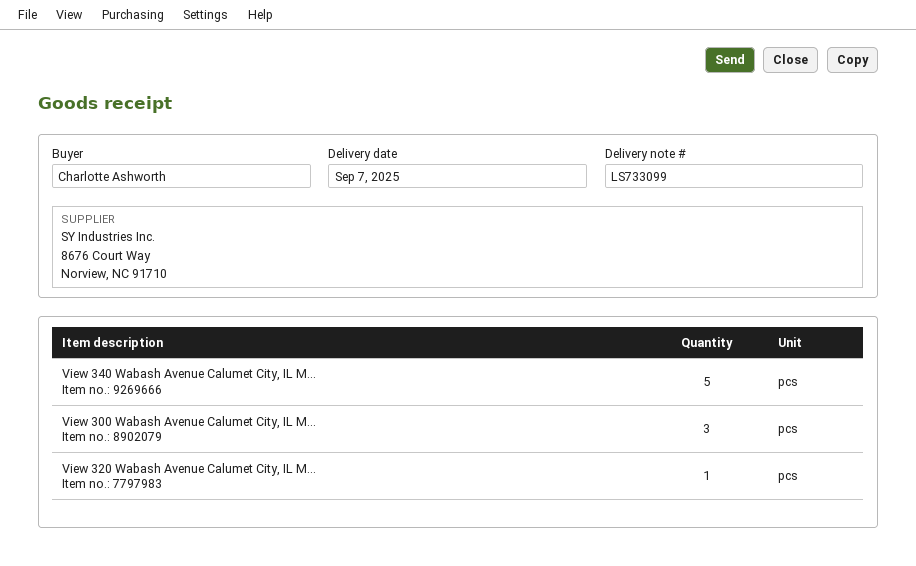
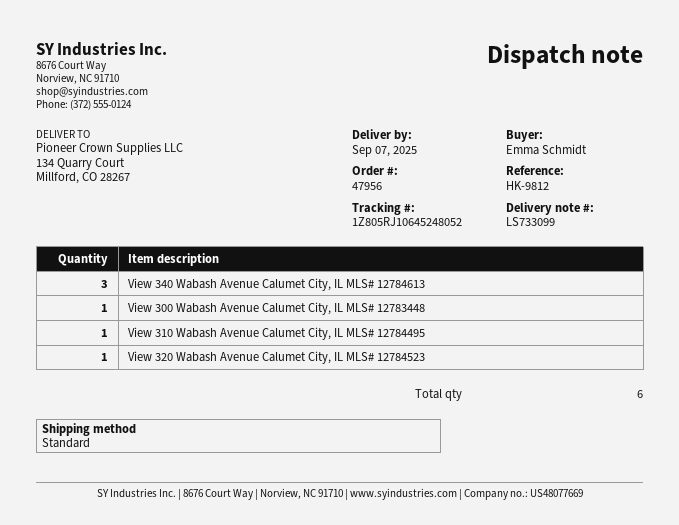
ordered by: Charlotte Ashworth -> Emma Schmidt
View 340 Wabash Avenue Calumet City, IL M...: 5 -> 3
View 300 Wabash Avenue Calumet City, IL M...: 3 -> 1
View 310 Wabash Avenue Calumet City, IL MLS# 12784495: none -> 1

